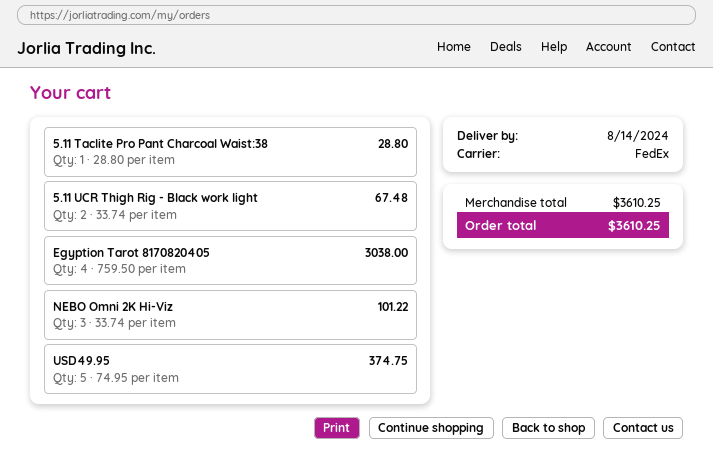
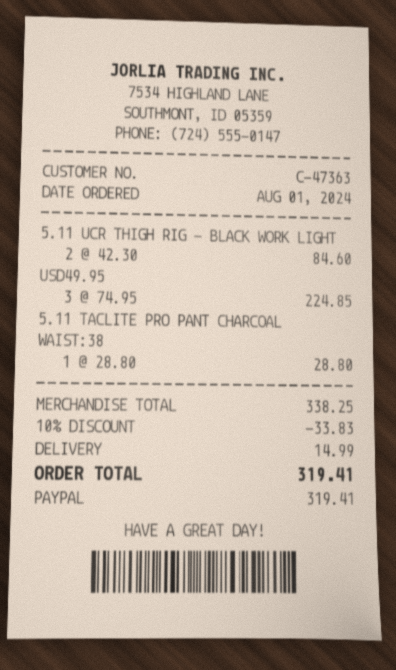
5.11 UCR Thigh Rig - Black work light: 2 x 33.74 = 67.48 -> 2 x 42.30 = 84.60
Egyption Tarot 8170820405: 4 x 759.50 = 3038.00 -> none
NEBO Omni 2K Hi-Viz: 3 x 33.74 = 101.22 -> none
USD49.95: 5 x 74.95 = 374.75 -> 3 x 74.95 = 224.85
subtotal: 3610.25 -> 338.25
discount: none -> 10% = 33.83
shipping: none -> 14.99
total: 3610.25 -> 319.41

